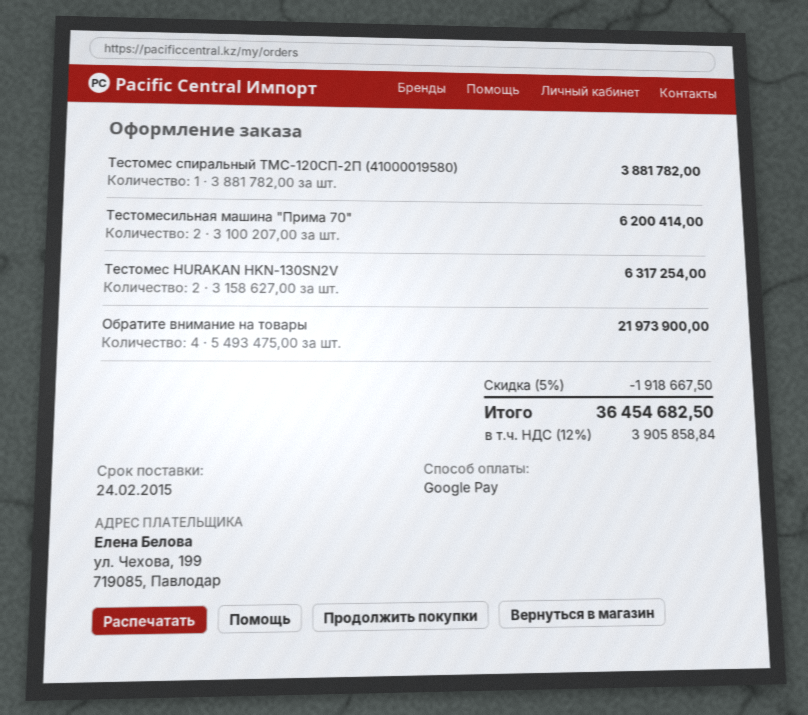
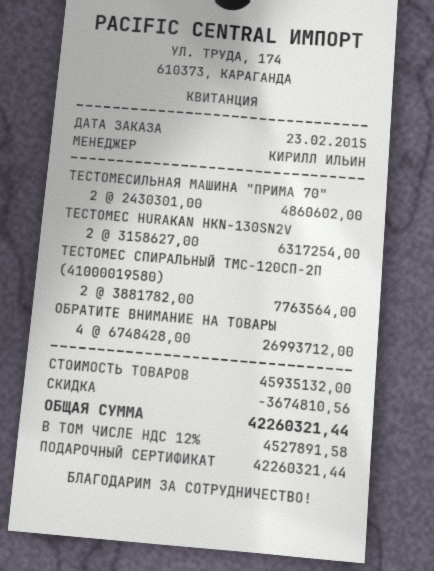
payment method: Google Pay -> gift card
Тестомес спиральный ТМС-120СП-2П (41000019580): 1 x 3881782.00 = 3881782.00 -> 2 x 3881782.00 = 7763564.00
Тестомесильная машина "Прима 70": 2 x 3100207.00 = 6200414.00 -> 2 x 2430301.00 = 4860602.00
Обратите внимание на товары: 4 x 5493475.00 = 21973900.00 -> 4 x 6748428.00 = 26993712.00
discount: 1918667.50 -> 3674810.56
tax: 12% = 3905858.84 -> 12% = 4527891.58
total: 36454682.50 -> 42260321.44

